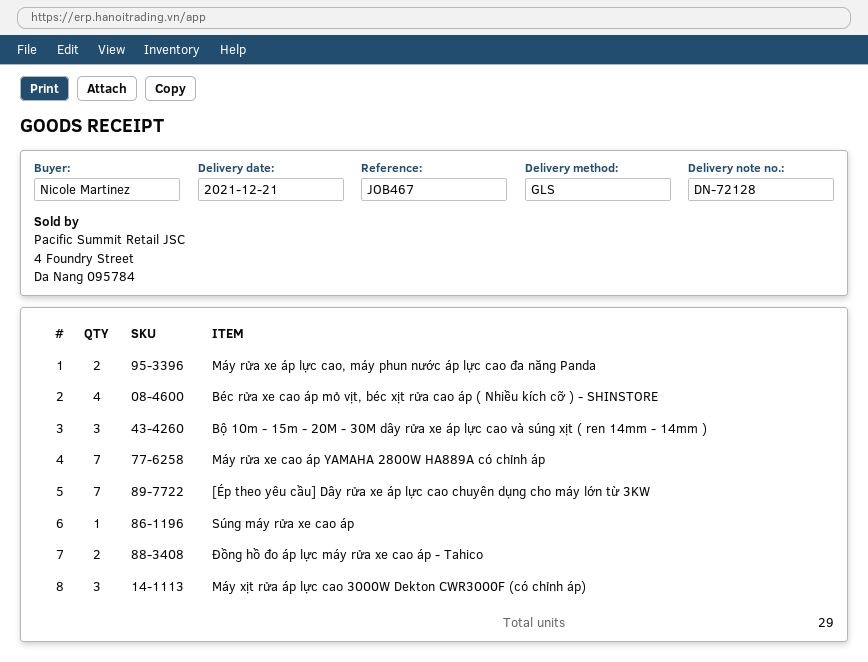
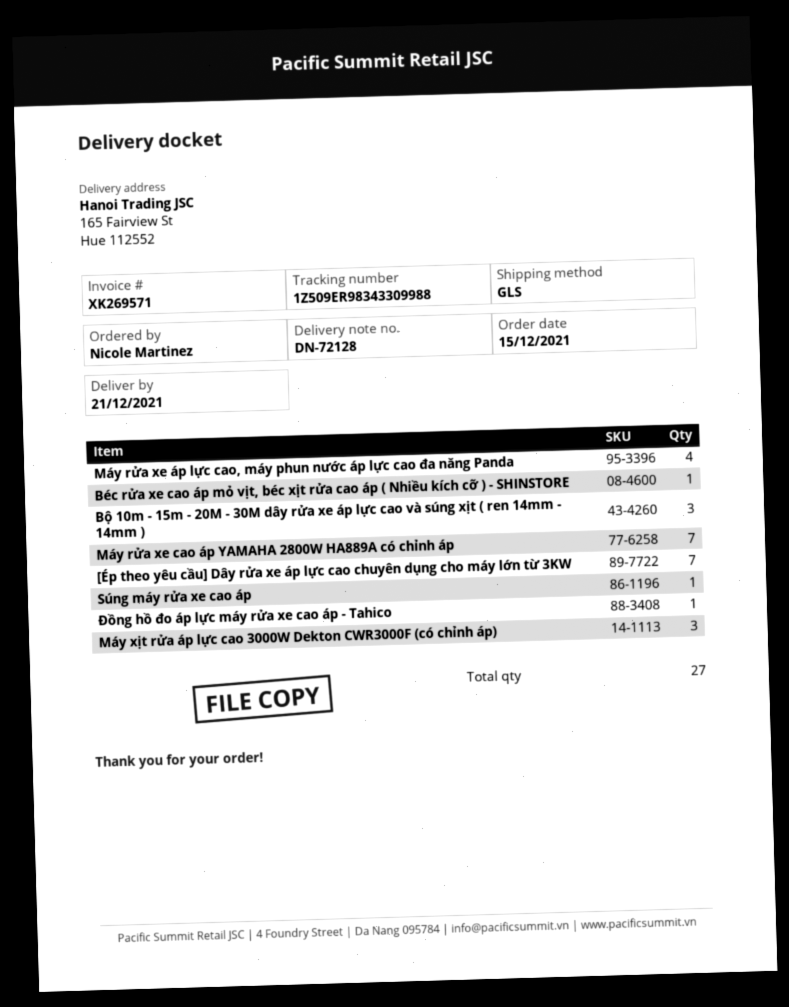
Máy rửa xe áp lực cao, máy phun nước áp lực cao đa năng Panda: 2 -> 4
Béc rửa xe cao áp mỏ vịt, béc xịt rửa cao áp ( Nhiều kích cỡ ) - SHINSTORE: 4 -> 1
Đồng hồ đo áp lực máy rửa xe cao áp - Tahico: 2 -> 1
total quantity: 29 -> 27

